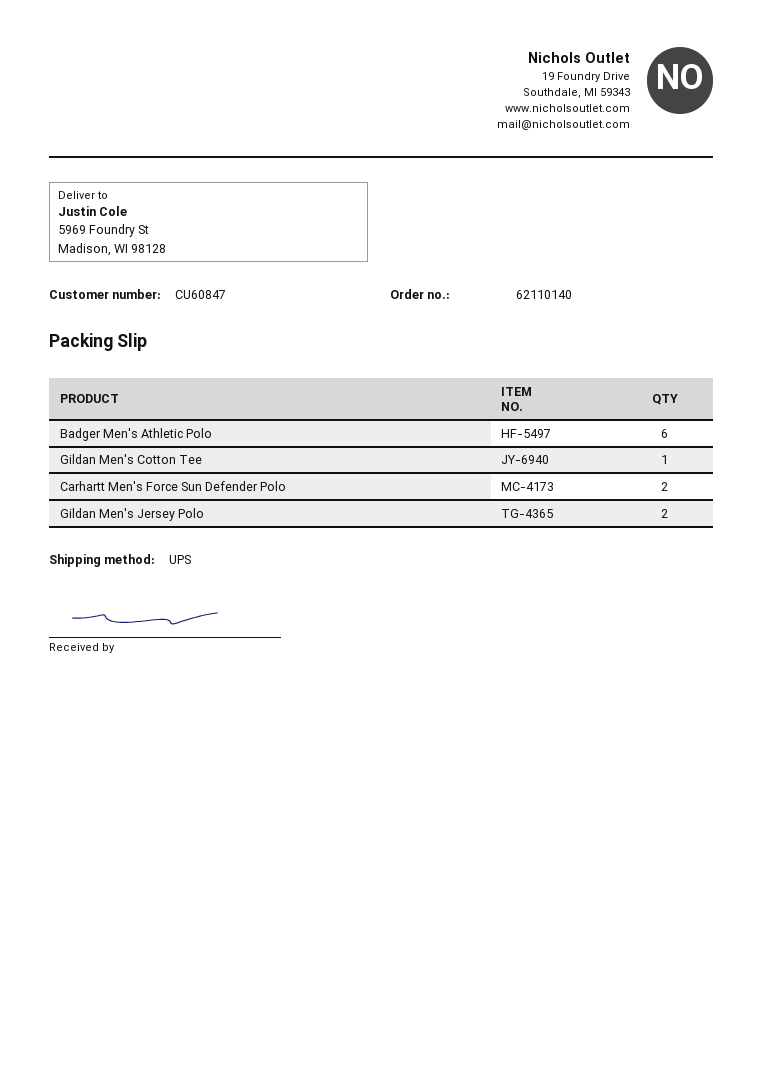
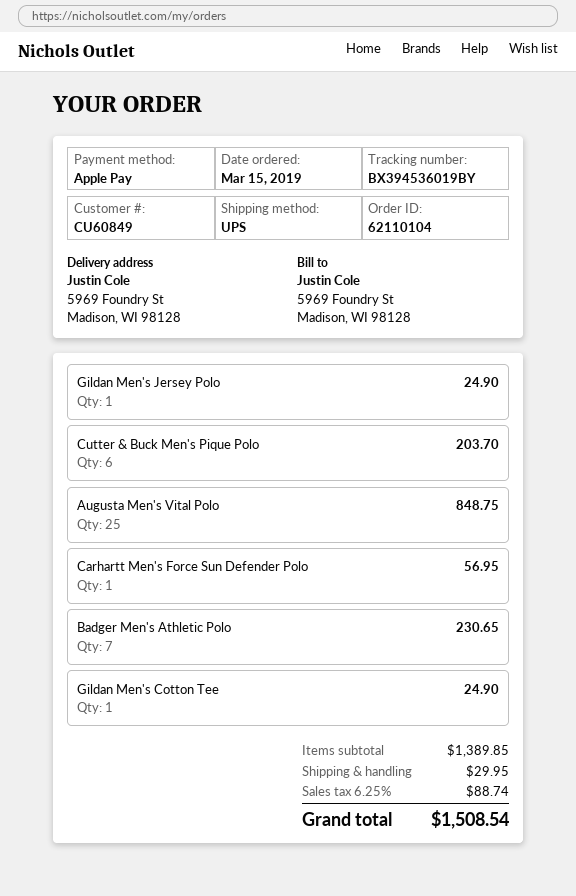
order number: 62110140 -> 62110104
customer number: CU60847 -> CU60849
Badger Men's Athletic Polo: 6 -> 7
Carhartt Men's Force Sun Defender Polo: 2 -> 1
Gildan Men's Jersey Polo: 2 -> 1
Cutter & Buck Men's Pique Polo: none -> 6
Augusta Men's Vital Polo: none -> 25

